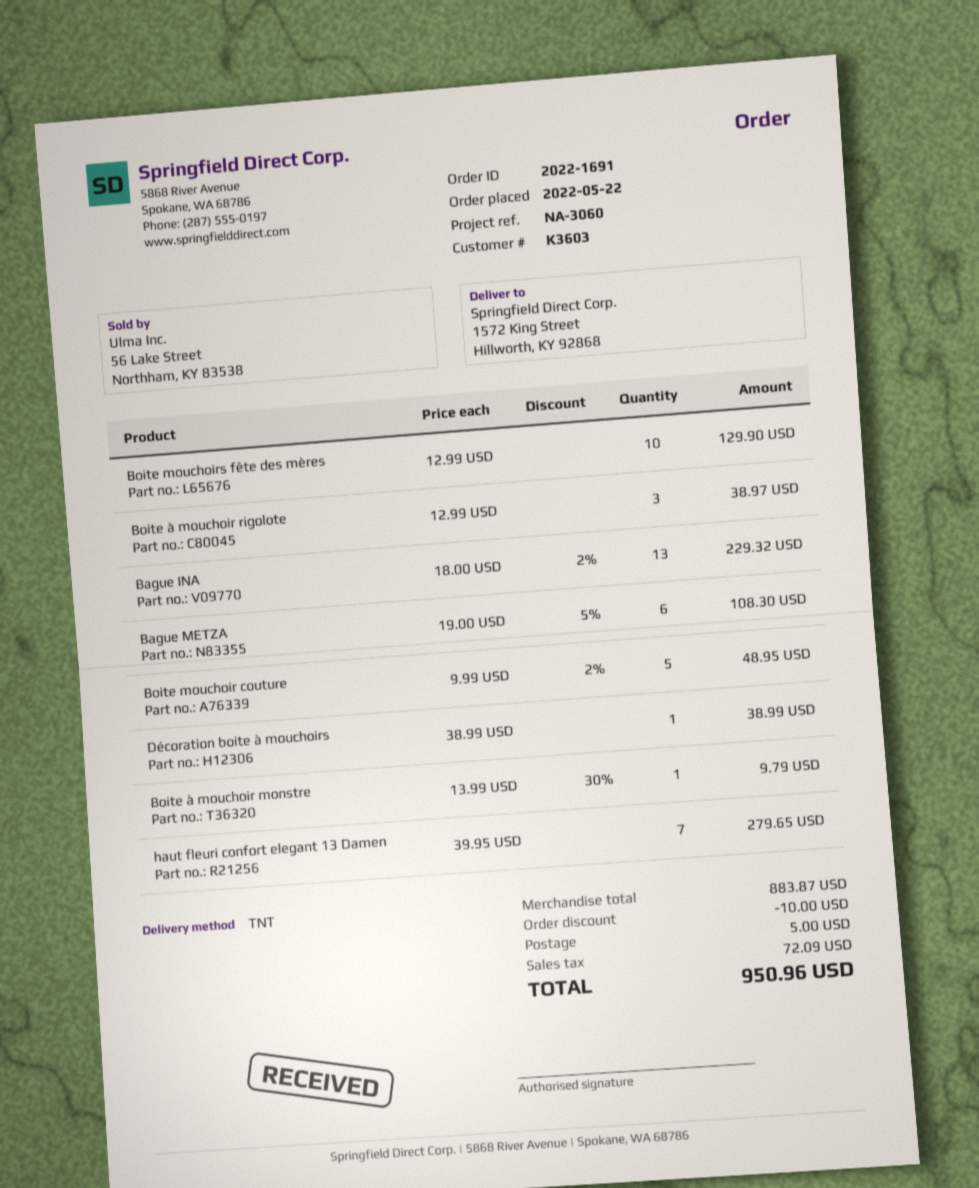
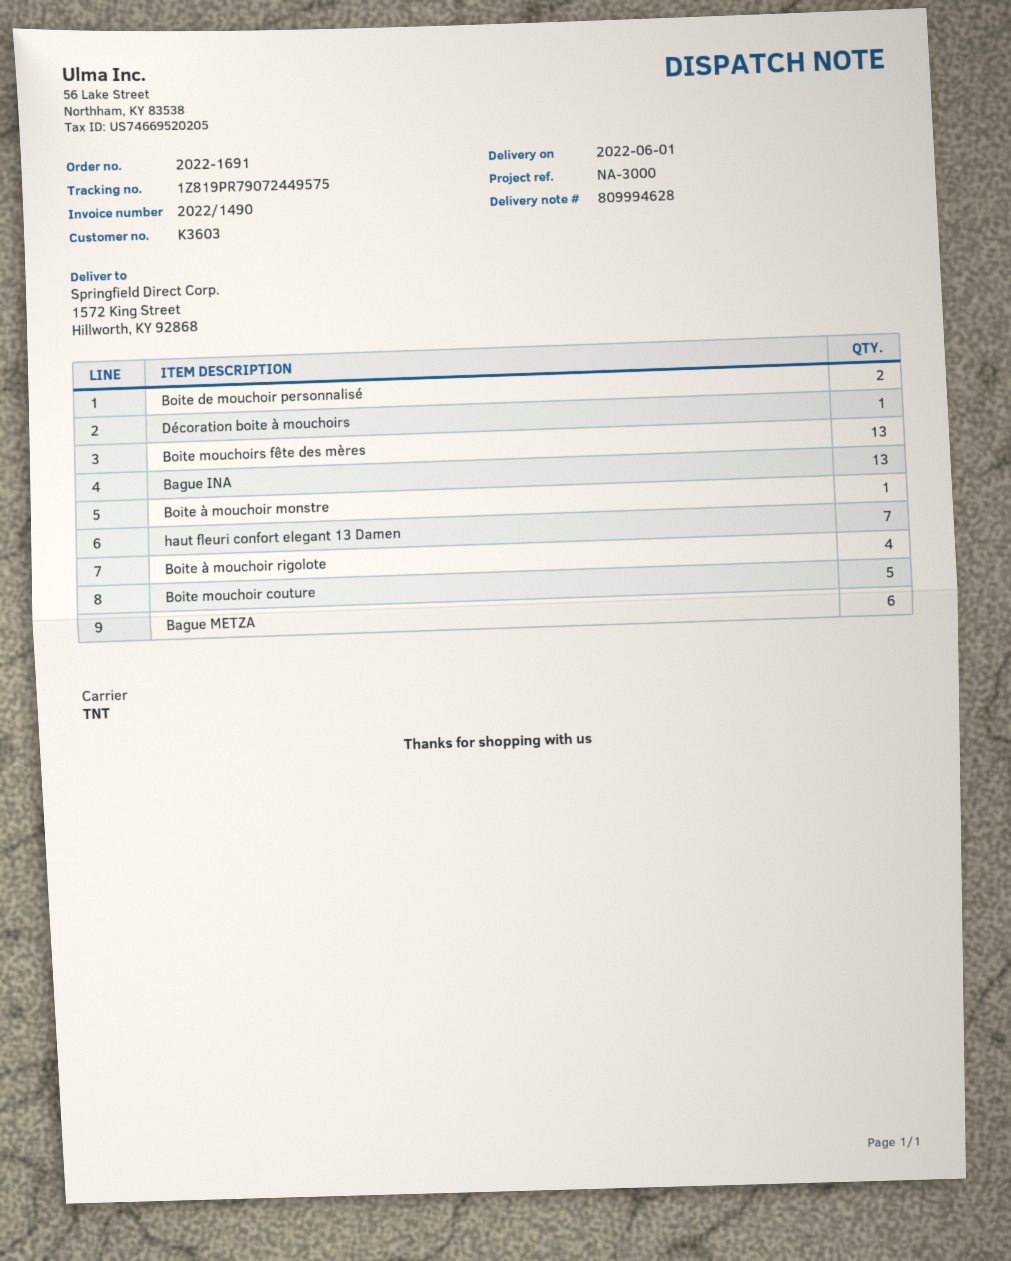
reference: NA-3060 -> NA-3000
Boite mouchoirs fête des mères: 10 -> 13
Boite à mouchoir rigolote: 3 -> 4
Boite de mouchoir personnalisé: none -> 2

